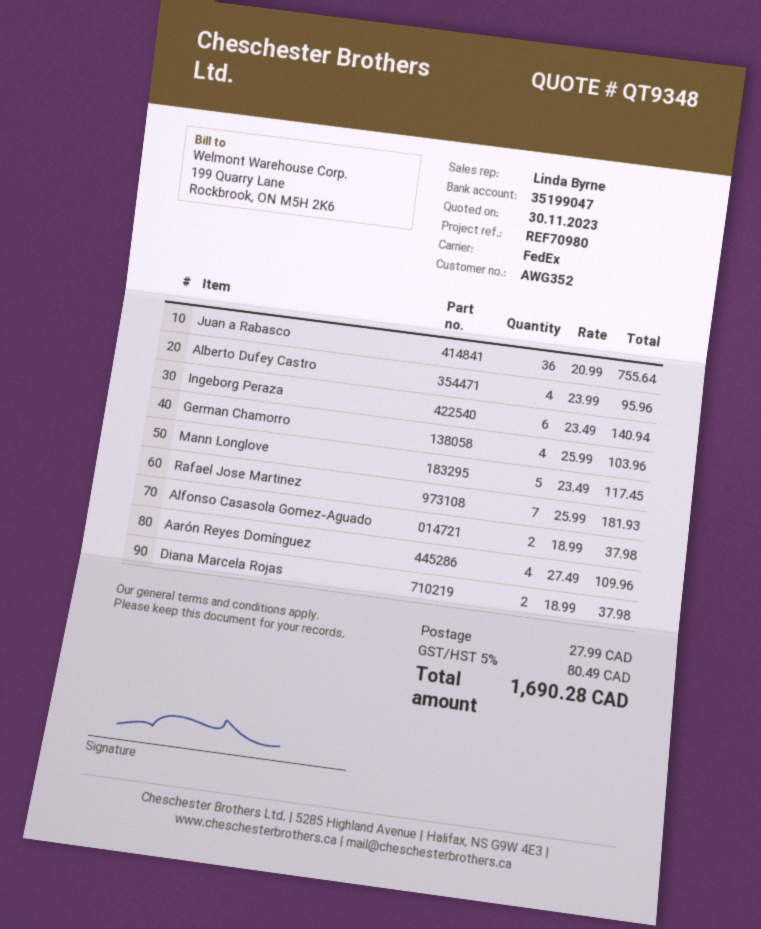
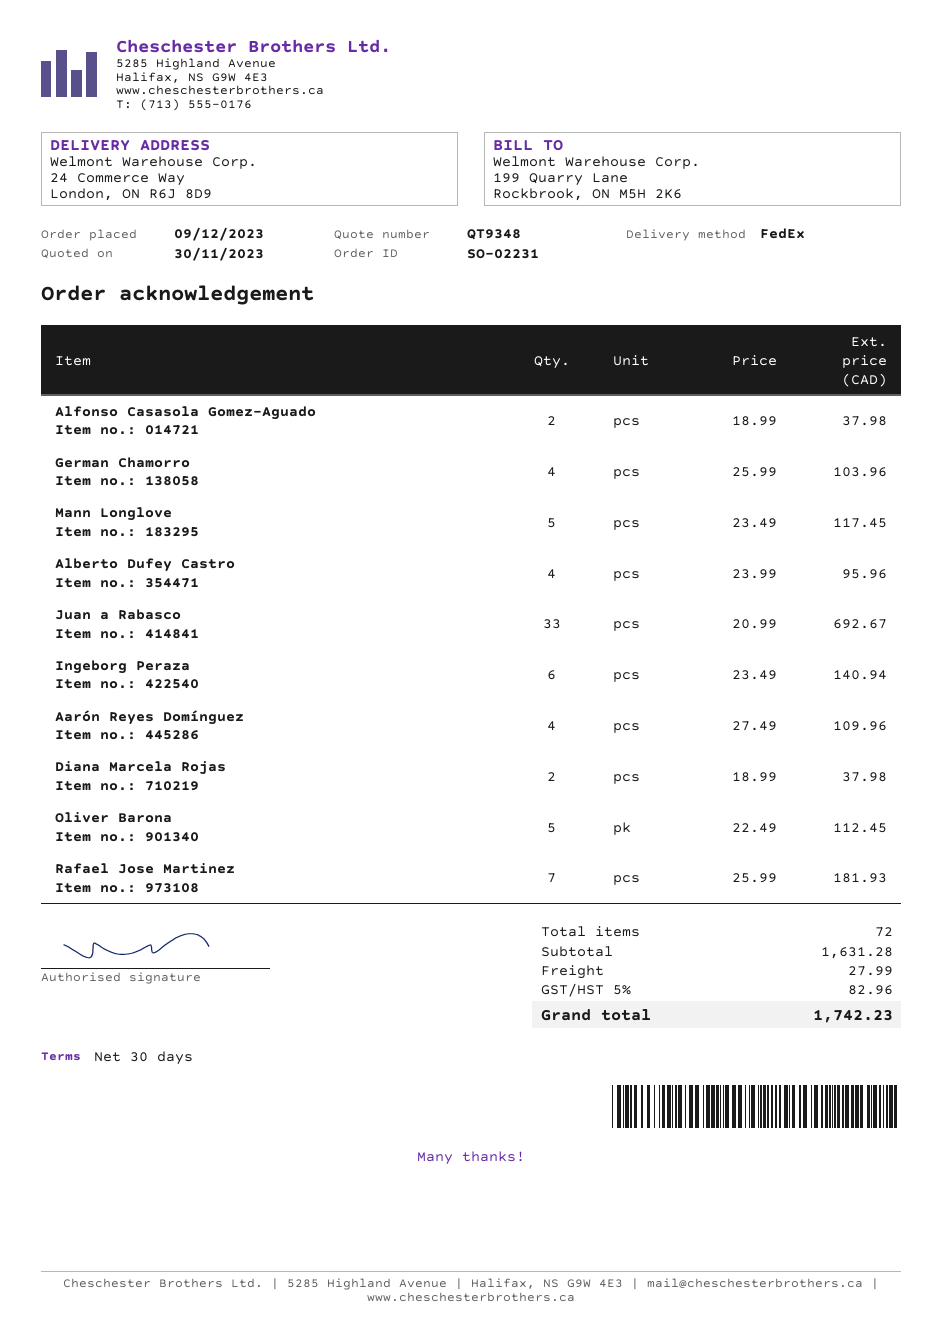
Juan a Rabasco: 36 x 20.99 = 755.64 -> 33 x 20.99 = 692.67
Oliver Barona: none -> 5 x 22.49 = 112.45
tax: 5% = 80.49 -> 5% = 82.96
total: 1690.28 -> 1742.23

